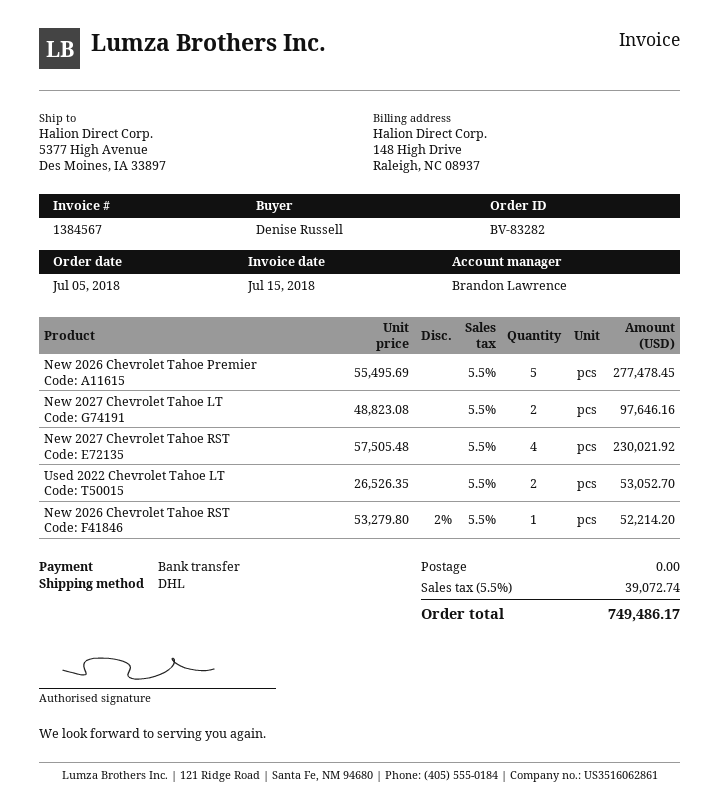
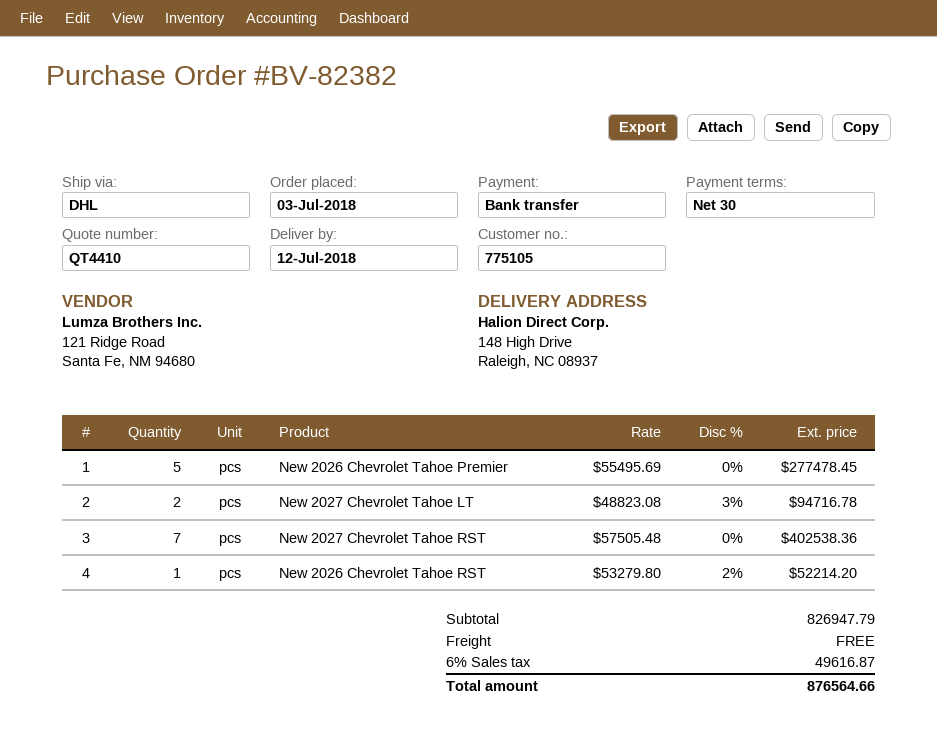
order number: BV-83282 -> BV-82382
order date: 2018-07-05 -> 2018-07-03
ship to: 5377 High Avenue, Des Moines, IA 33897 -> 148 High Drive, Raleigh, NC 08937
New 2027 Chevrolet Tahoe LT: 2 x 48823.08 = 97646.16 -> 2 x 48823.08 - 3% = 94716.78
New 2027 Chevrolet Tahoe RST: 4 x 57505.48 = 230021.92 -> 7 x 57505.48 = 402538.36
Used 2022 Chevrolet Tahoe LT: 2 x 26526.35 = 53052.70 -> none
tax: 5.5% = 39072.74 -> 6% = 49616.87
total: 749486.17 -> 876564.66

